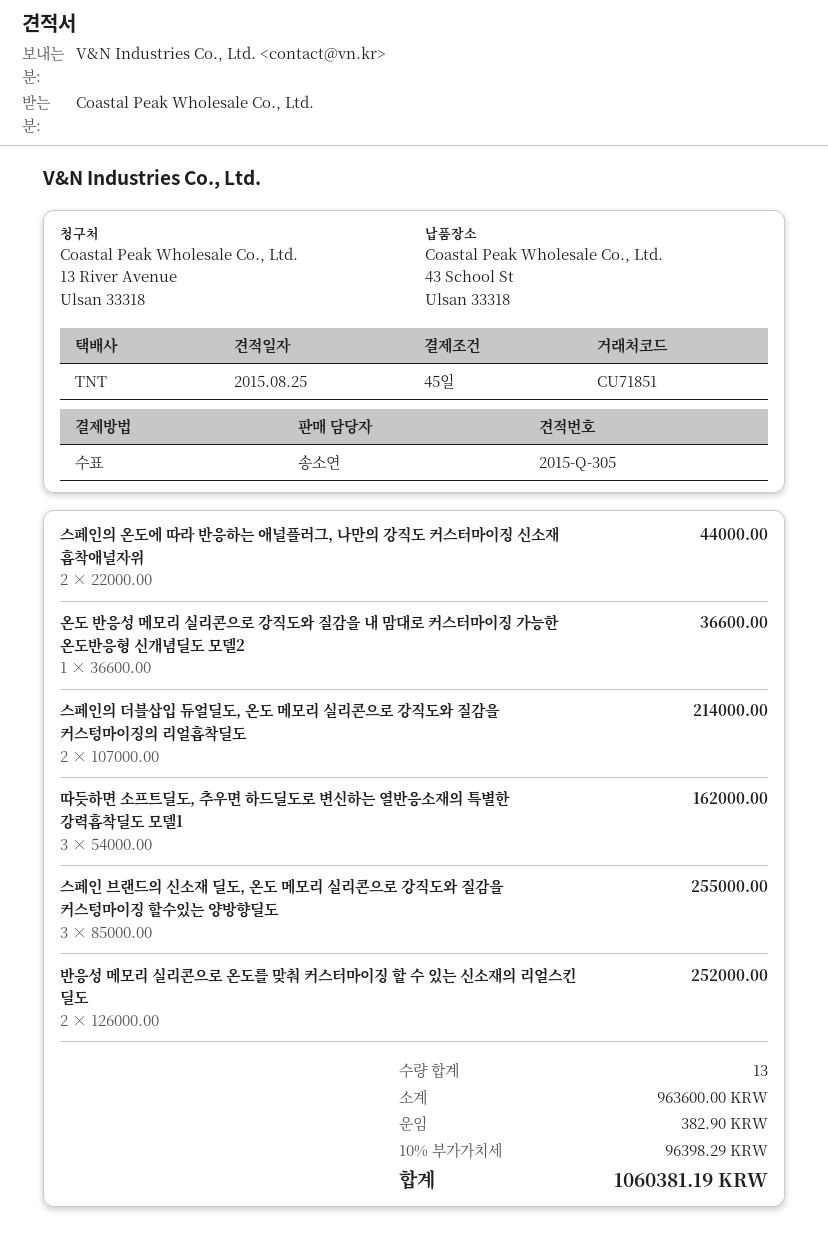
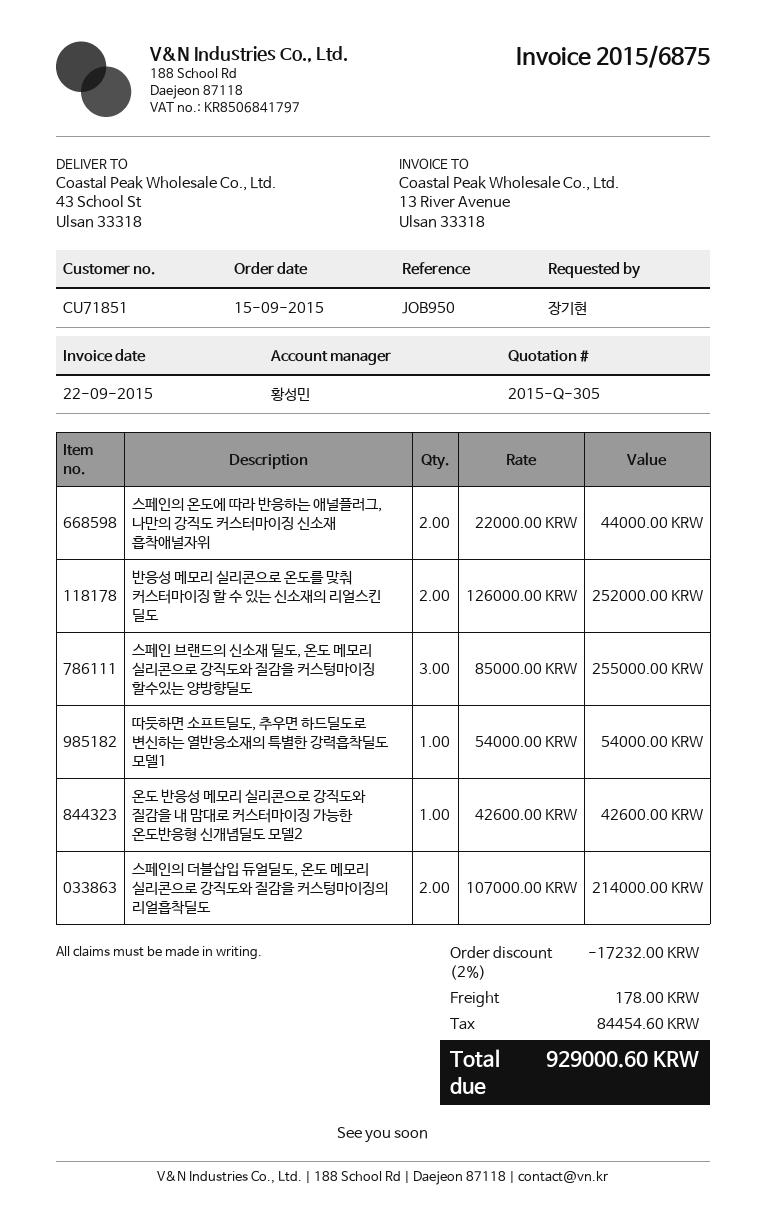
sales rep: 송소연 -> 황성민
온도 반응성 메모리 실리콘으로 강직도와 질감을 내 맘대로 커스터마이징 가능한 온도반응형 신개념딜도 모델2: 1 x 36600.00 = 36600.00 -> 1 x 42600.00 = 42600.00
따듯하면 소프트딜도, 추우면 하드딜도로 변신하는 열반응소재의 특별한 강력흡착딜도 모델1: 3 x 54000.00 = 162000.00 -> 1 x 54000.00 = 54000.00
discount: none -> 2% = 17232.00
shipping: 382.90 -> 178.00
tax: 96398.29 -> 84454.60
total: 1060381.19 -> 929000.60

